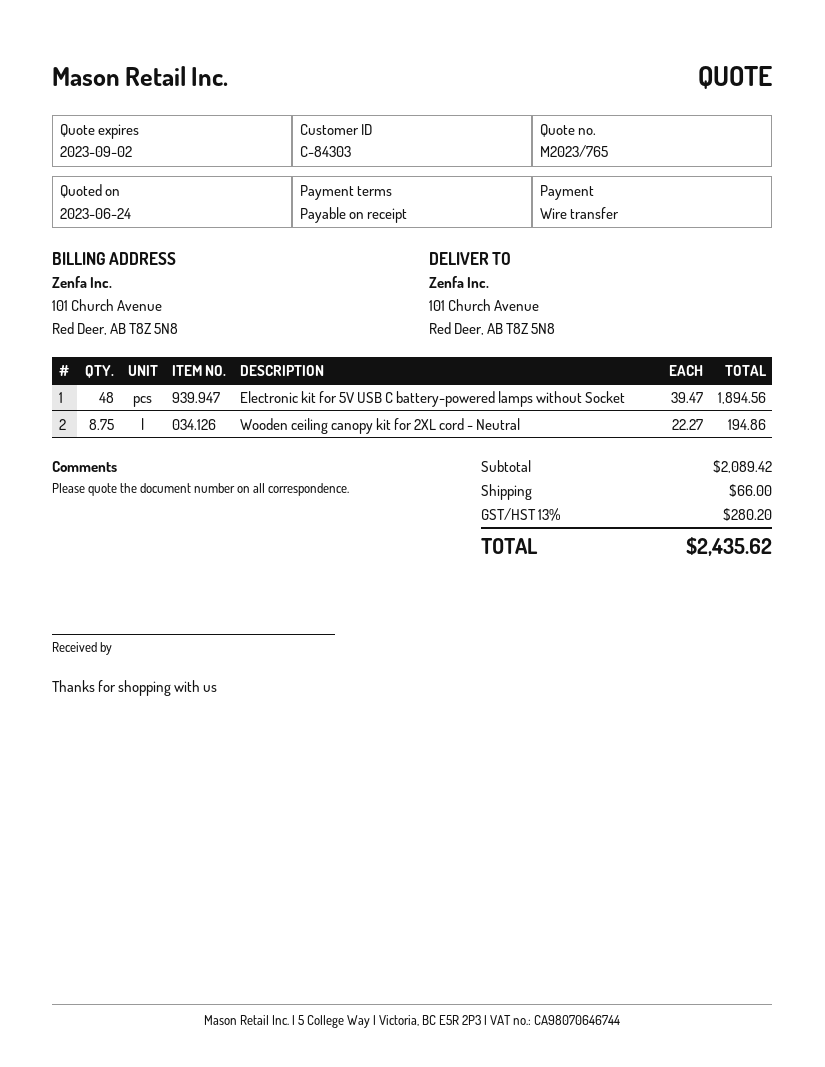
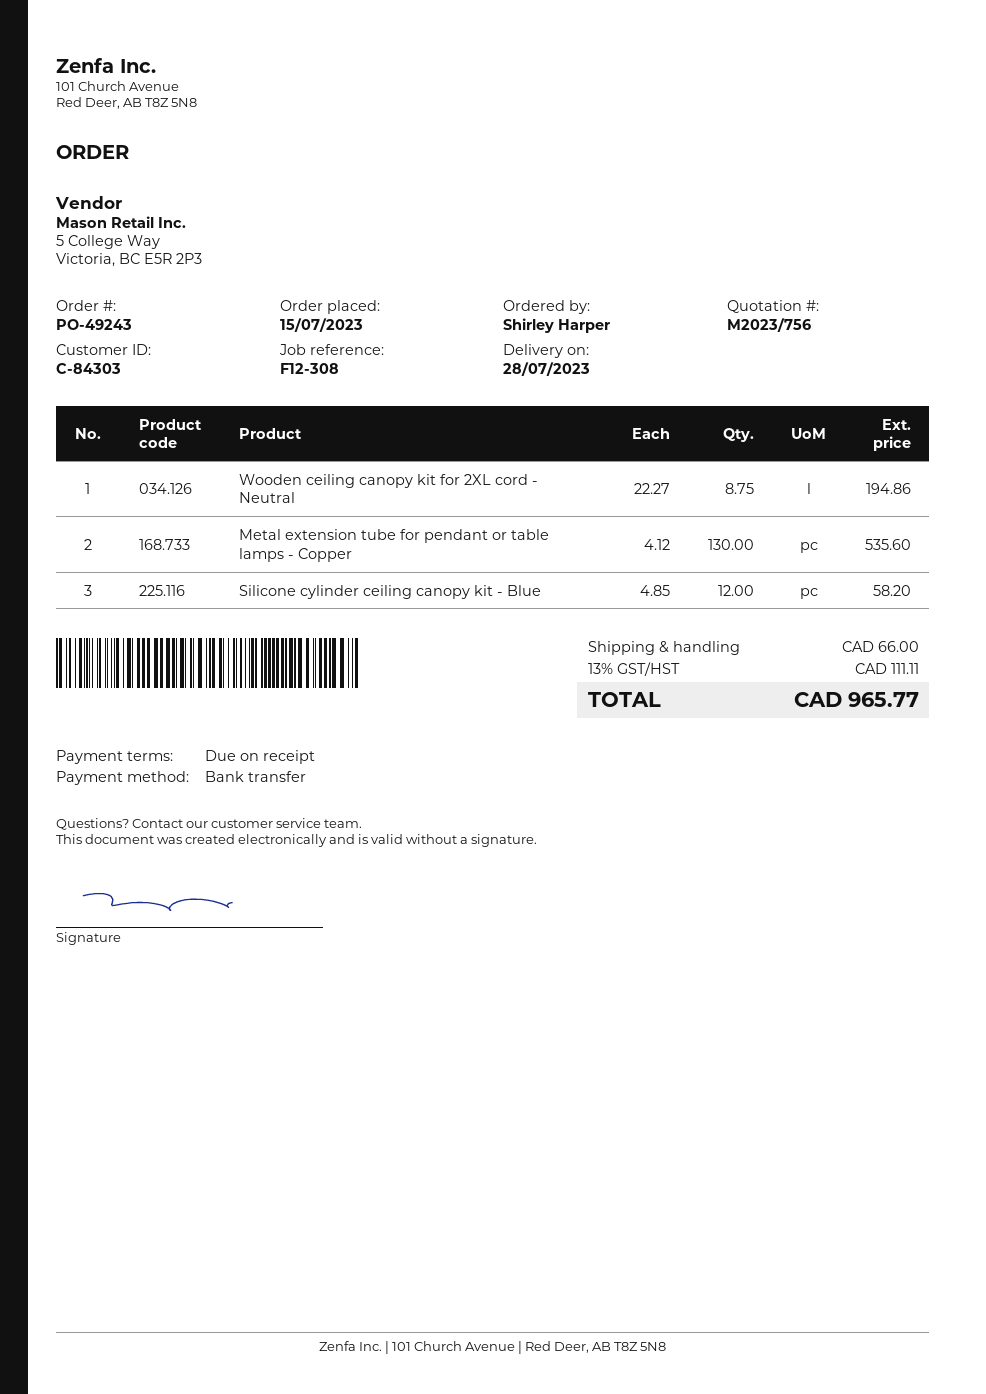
quote number: M2023/765 -> M2023/756
Electronic kit for 5V USB C battery-powered lamps without Socket: 48 x 39.47 = 1894.56 -> none
Metal extension tube for pendant or table lamps - Copper: none -> 130 x 4.12 = 535.60
Silicone cylinder ceiling canopy kit - Blue: none -> 12 x 4.85 = 58.20
tax: 13% = 280.20 -> 13% = 111.11
total: 2435.62 -> 965.77

